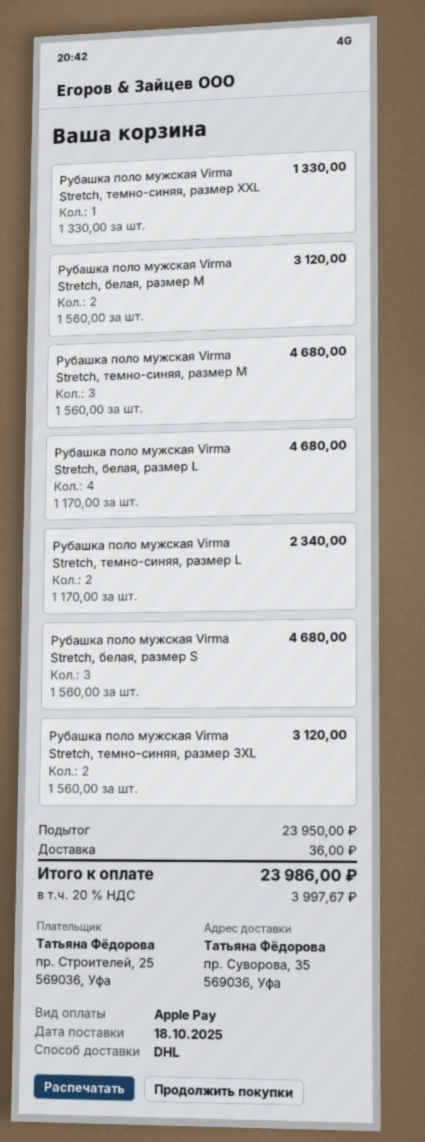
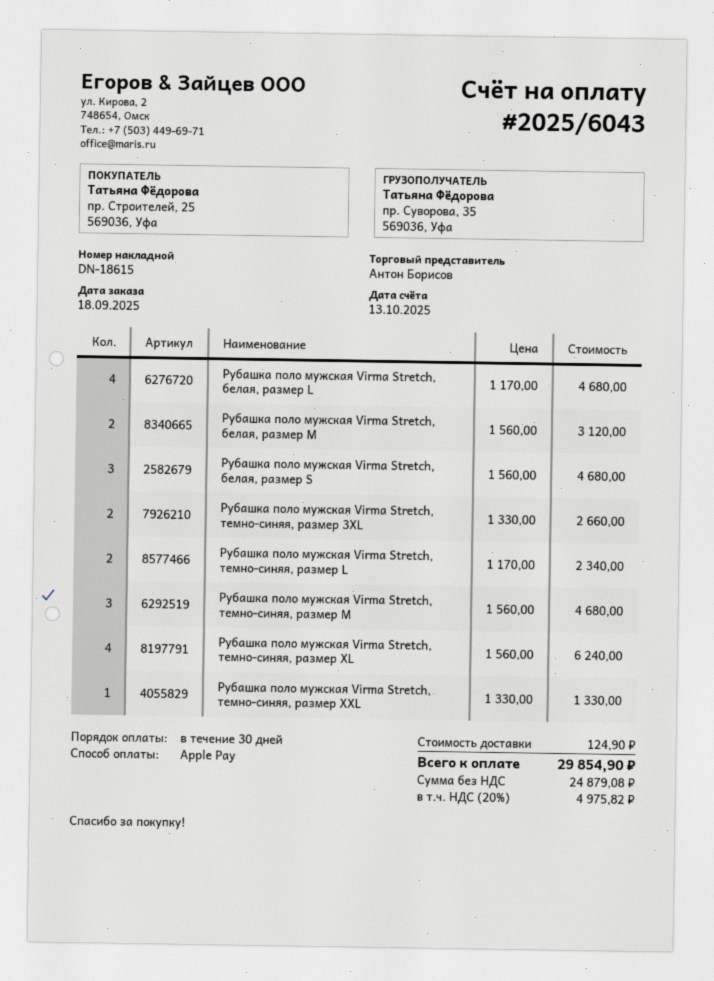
Рубашка поло мужская Virma Stretch, темно-синяя, размер 3XL: 2 x 1560.00 = 3120.00 -> 2 x 1330.00 = 2660.00
Рубашка поло мужская Virma Stretch, темно-синяя, размер XL: none -> 4 x 1560.00 = 6240.00
shipping: 36.00 -> 124.90
tax: 20% = 3997.67 -> 20% = 4975.82
total: 23986.00 -> 29854.90

